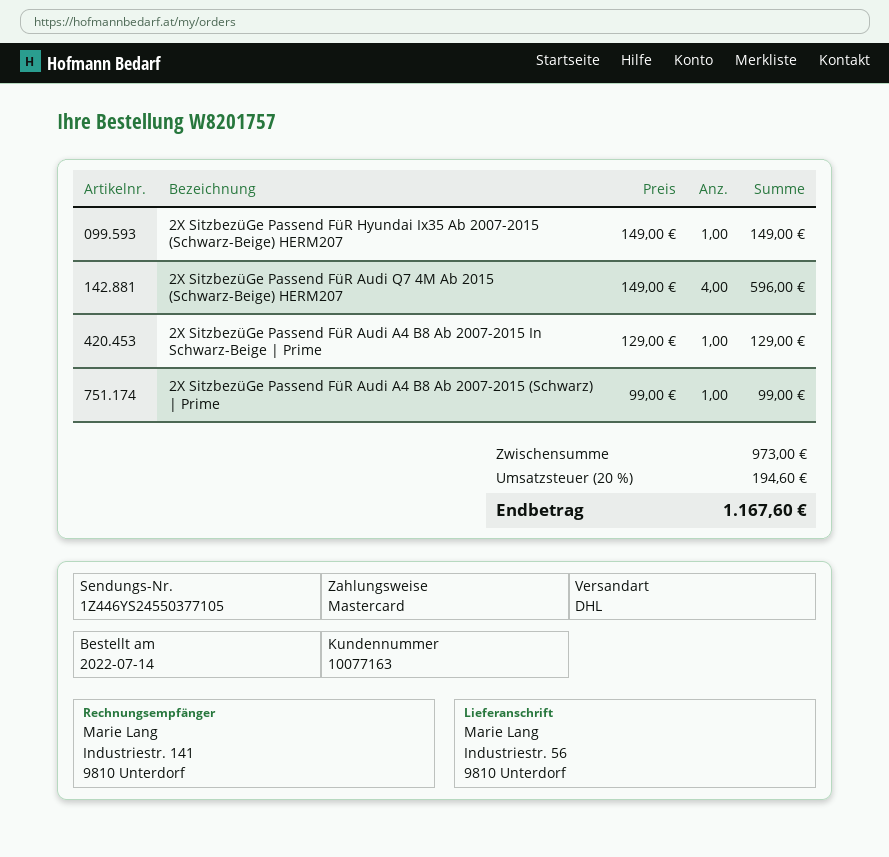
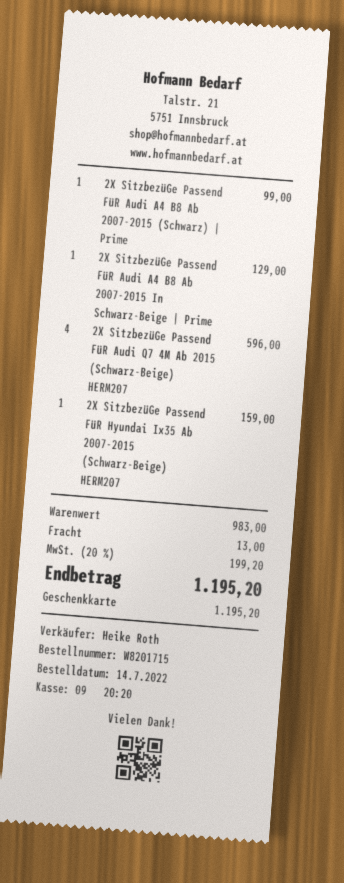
order number: W8201757 -> W8201715
payment method: Mastercard -> gift card
2X SitzbezüGe Passend FüR Hyundai Ix35 Ab 2007-2015 (Schwarz-Beige) HERM207: 1 for 149.00 -> 1 for 159.00
subtotal: 973.00 -> 983.00
shipping: none -> 13.00
tax: 20% = 194.60 -> 20% = 199.20
total: 1167.60 -> 1195.20

